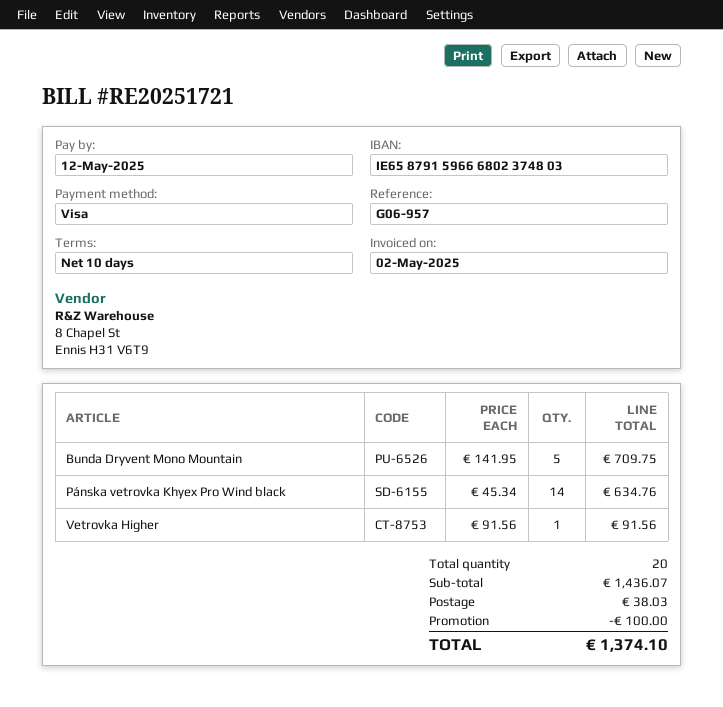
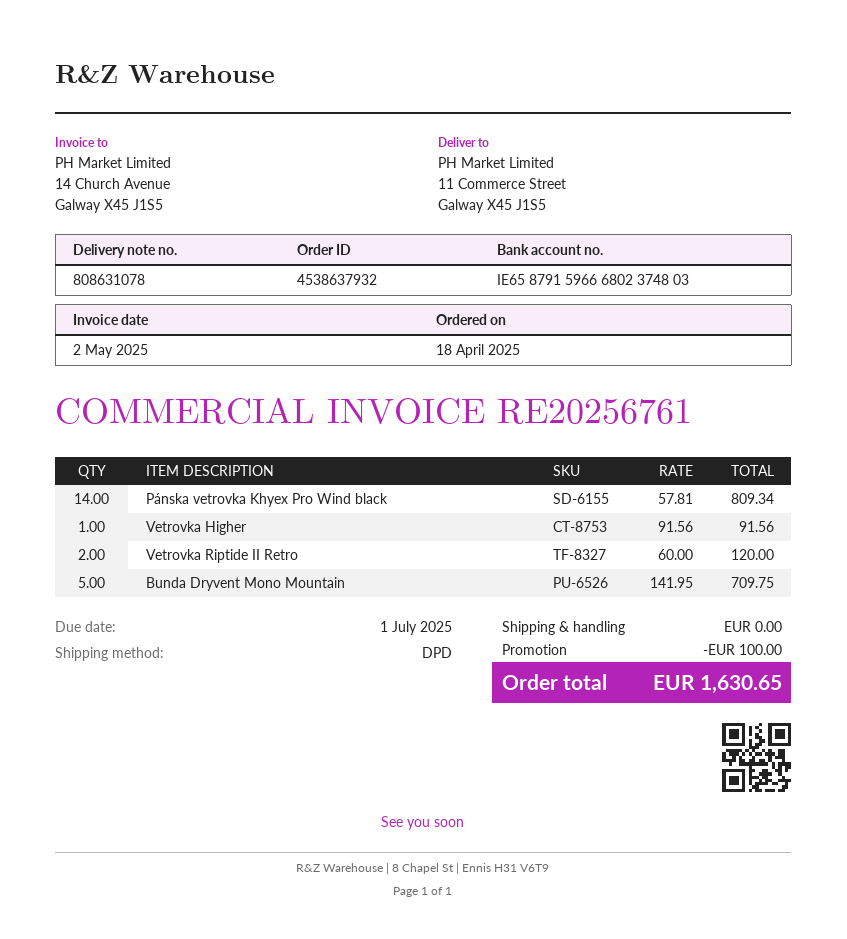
invoice number: RE20251721 -> RE20256761
due date: 2025-05-12 -> 2025-07-01
Pánska vetrovka Khyex Pro Wind black: 14 x 45.34 = 634.76 -> 14 x 57.81 = 809.34
Vetrovka Riptide II Retro: none -> 2 x 60.00 = 120.00
shipping: 38.03 -> 0.00
total: 1374.10 -> 1630.65

